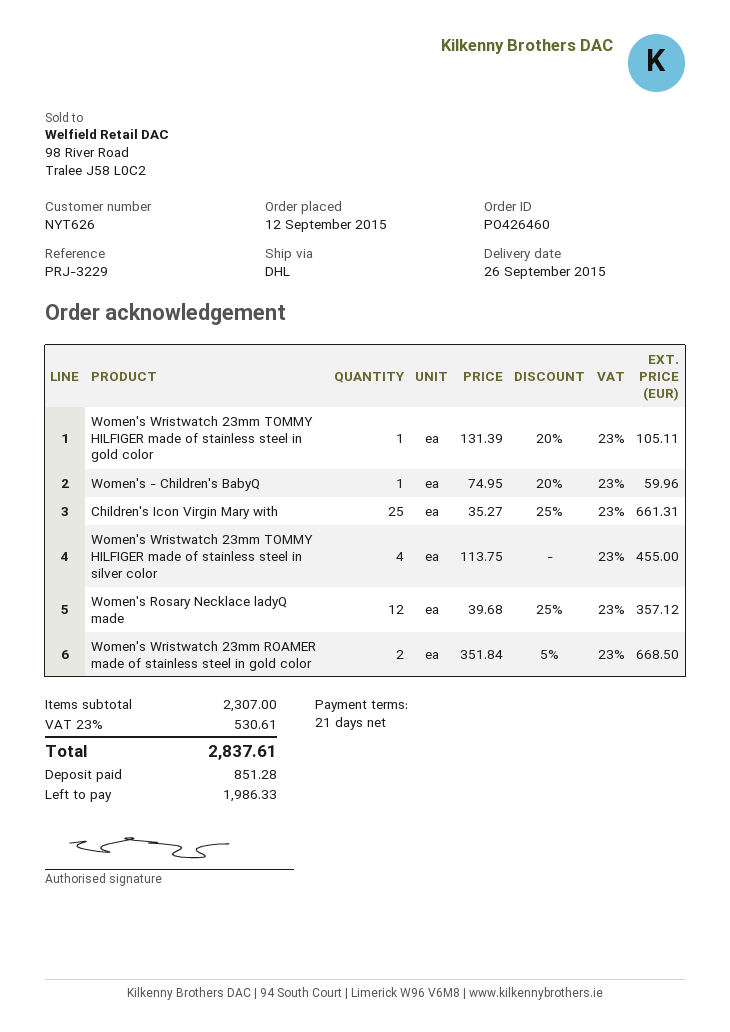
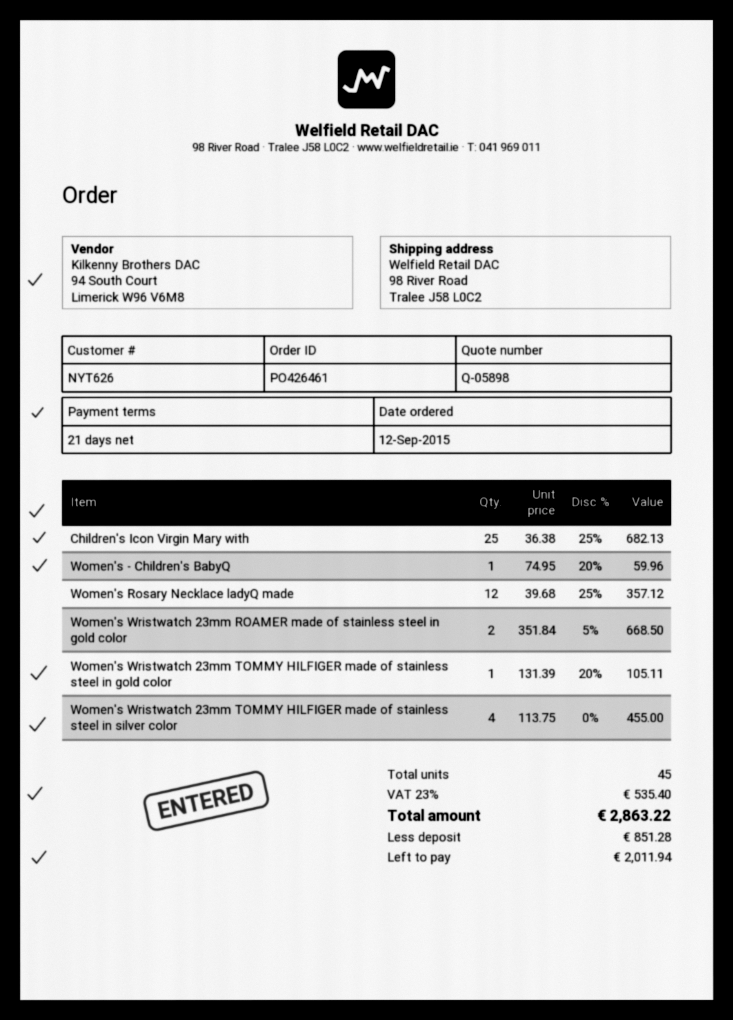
order number: PO426460 -> PO426461
Children's Icon Virgin Mary with: 25 x 35.27 - 25% = 661.31 -> 25 x 36.38 - 25% = 682.13
tax: 23% = 530.61 -> 23% = 535.40
total: 2837.61 -> 2863.22
balance: 1986.33 -> 2011.94

